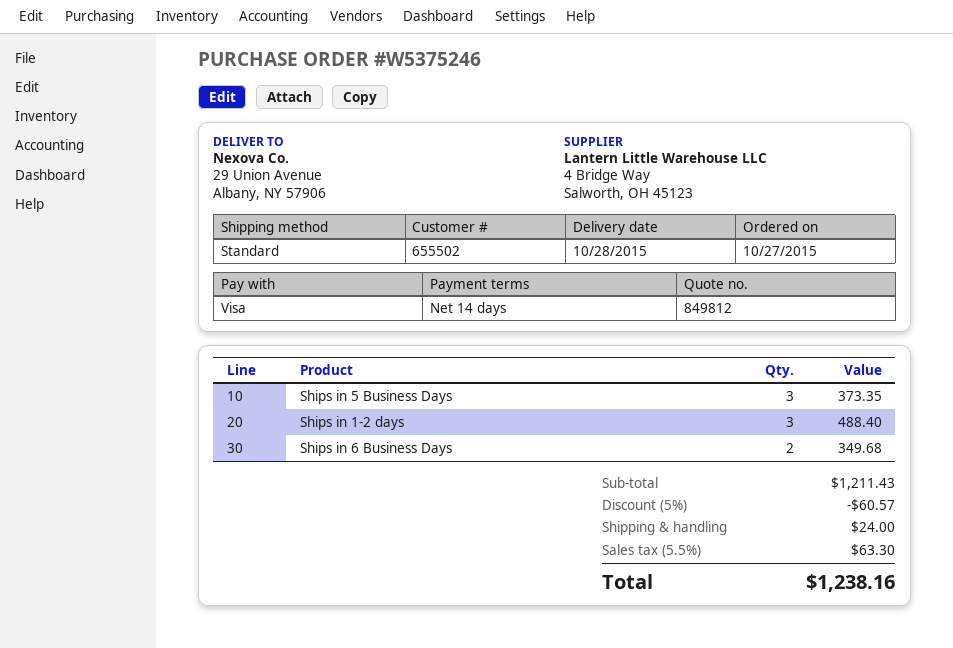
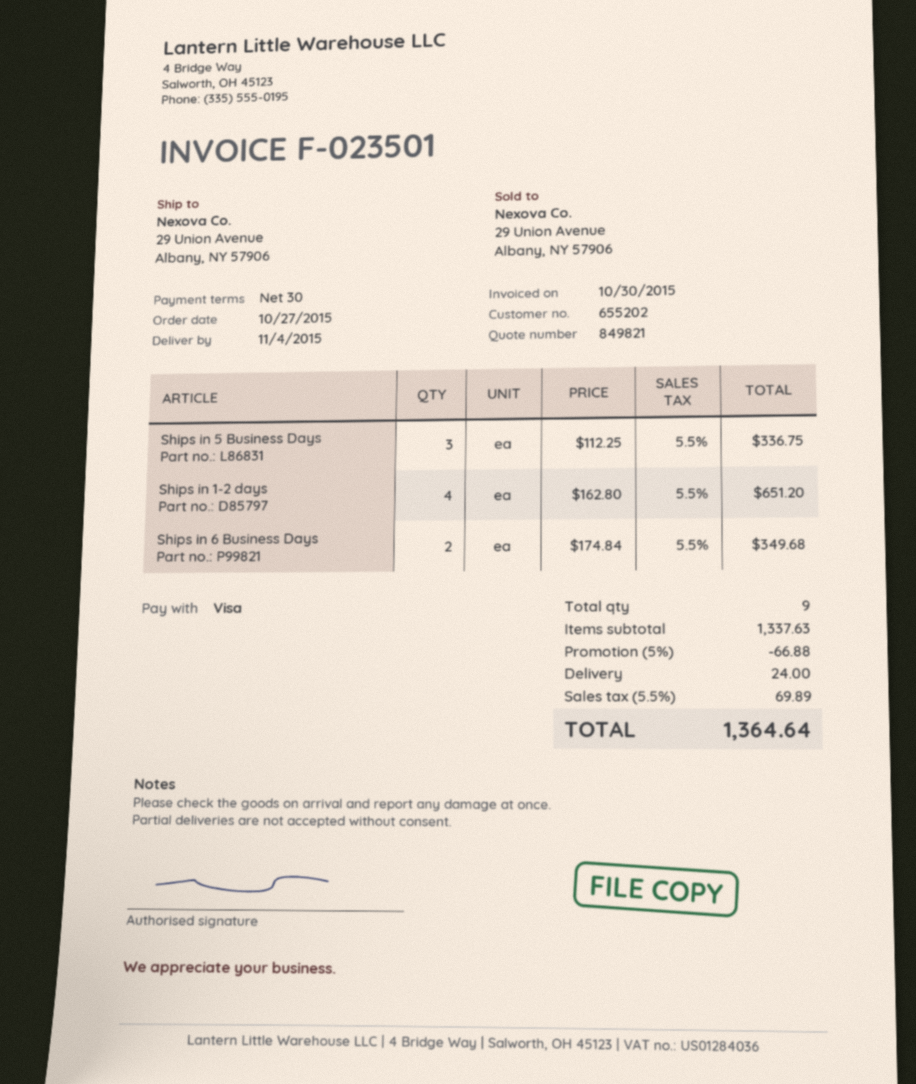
quote number: 849812 -> 849821
delivery date: 2015-10-28 -> 2015-11-04
payment terms: 14 days -> 30 days
customer number: 655502 -> 655202
Ships in 5 Business Days: 3 for 373.35 -> 3 for 336.75
Ships in 1-2 days: 3 for 488.40 -> 4 for 651.20
subtotal: 1211.43 -> 1337.63
discount: 5% = 60.57 -> 5% = 66.88
tax: 5.5% = 63.30 -> 5.5% = 69.89
total: 1238.16 -> 1364.64

